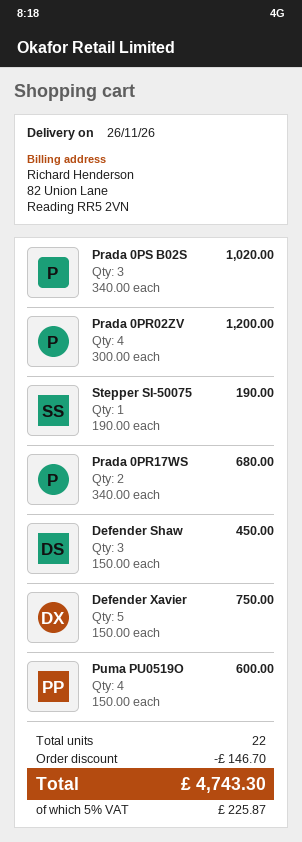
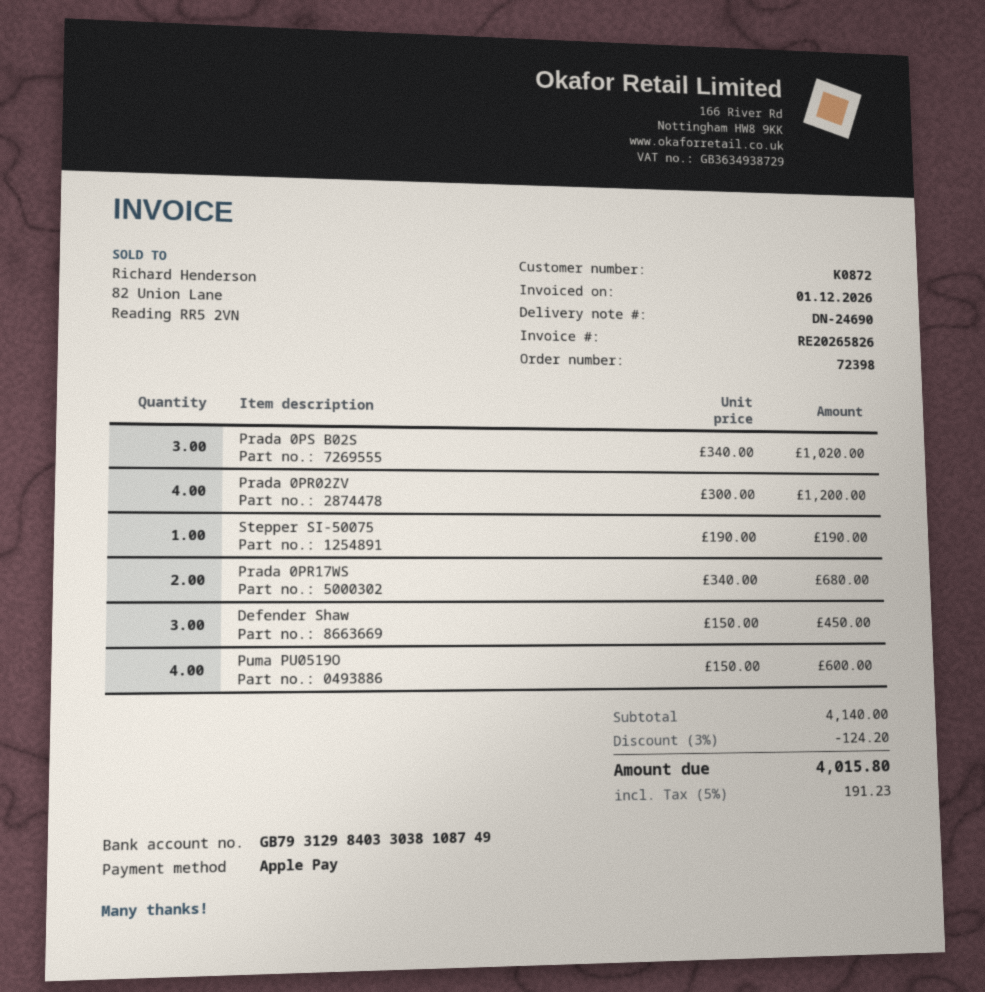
Defender Xavier: 5 x 150.00 = 750.00 -> none
discount: 146.70 -> 124.20
tax: 5% = 225.87 -> 5% = 191.23
total: 4743.30 -> 4015.80

